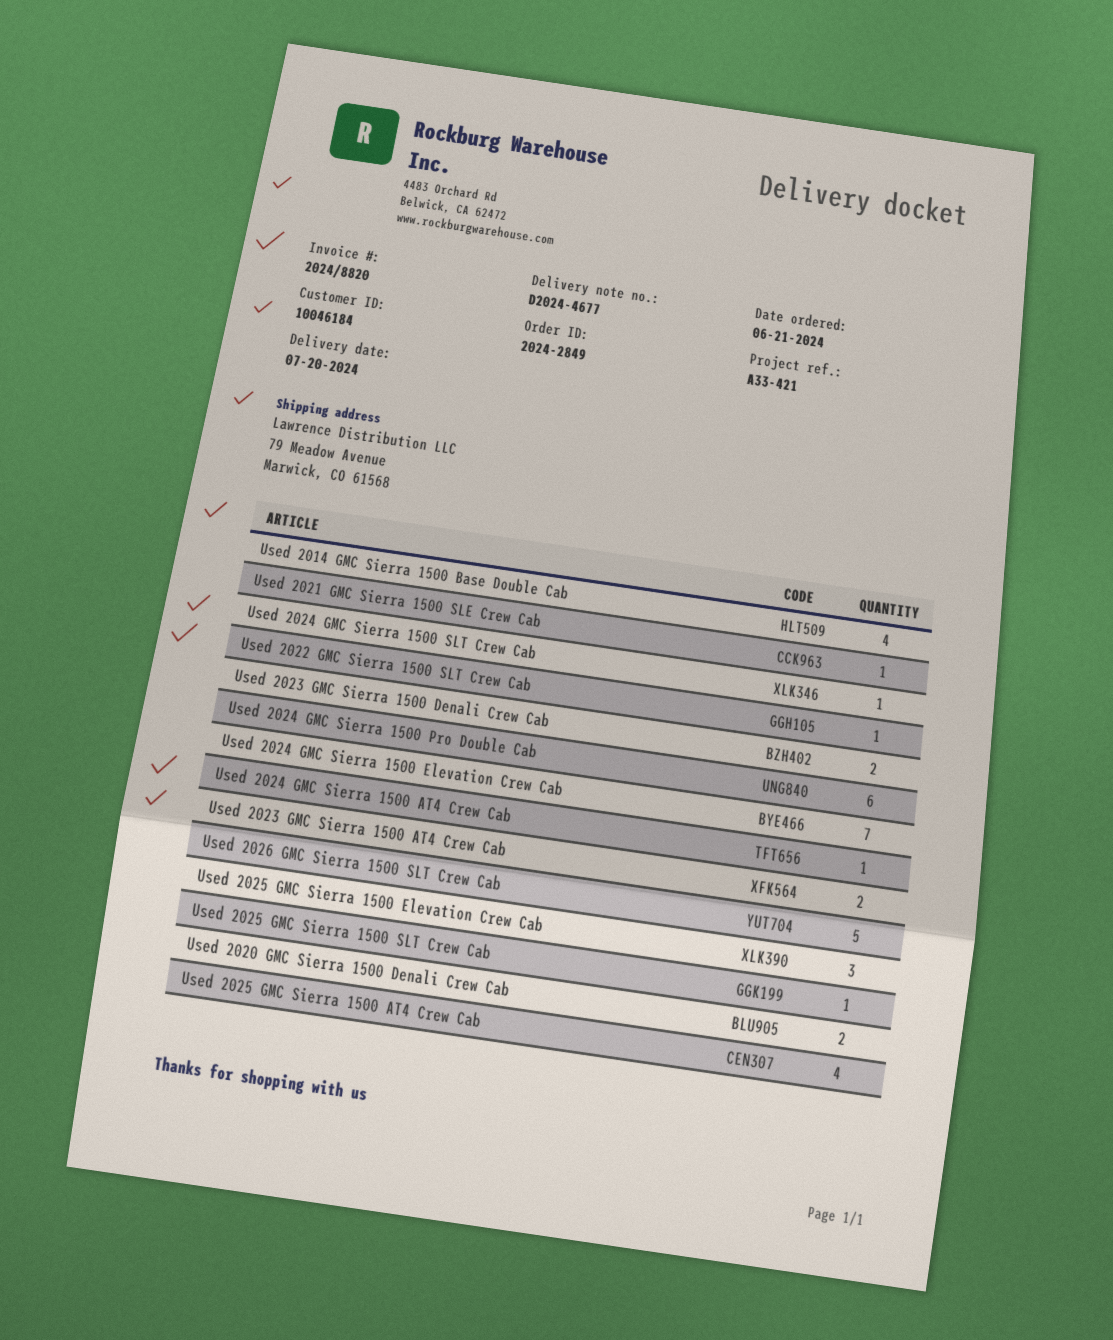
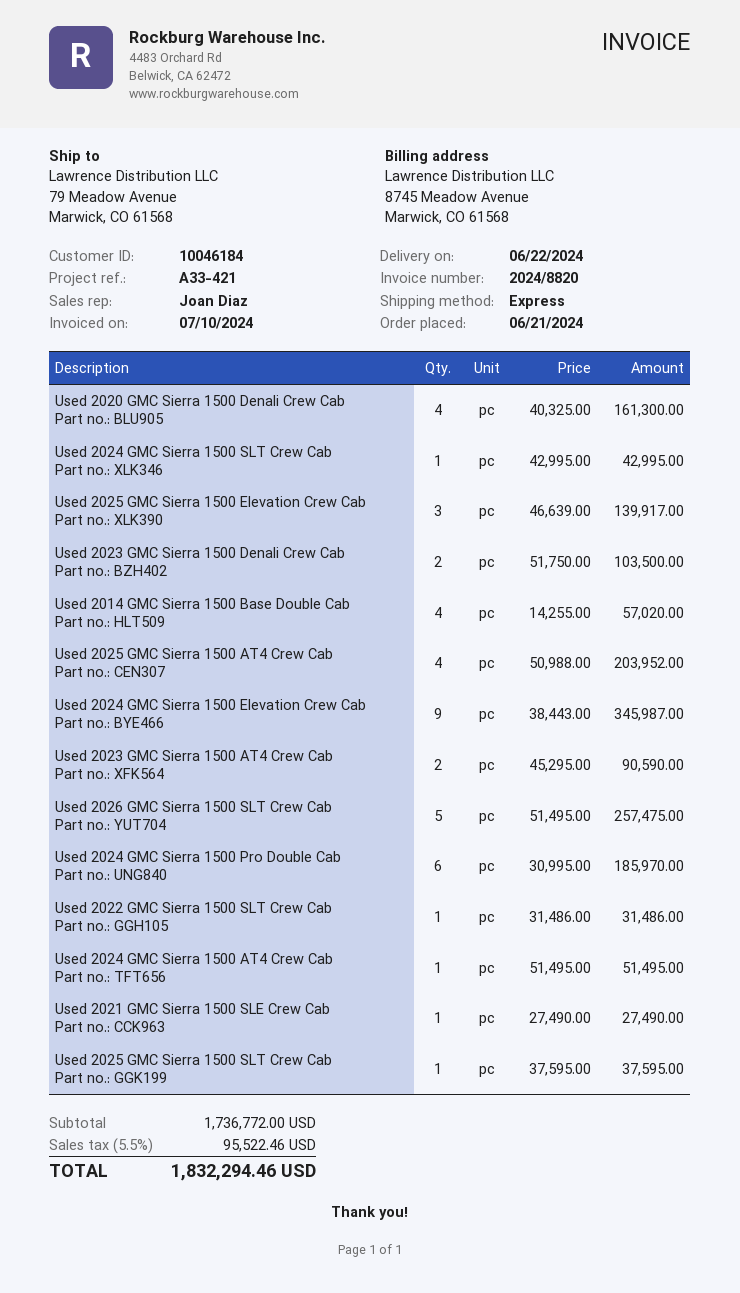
delivery date: 2024-07-20 -> 2024-06-22
Used 2024 GMC Sierra 1500 Elevation Crew Cab: 7 -> 9
Used 2020 GMC Sierra 1500 Denali Crew Cab: 2 -> 4

